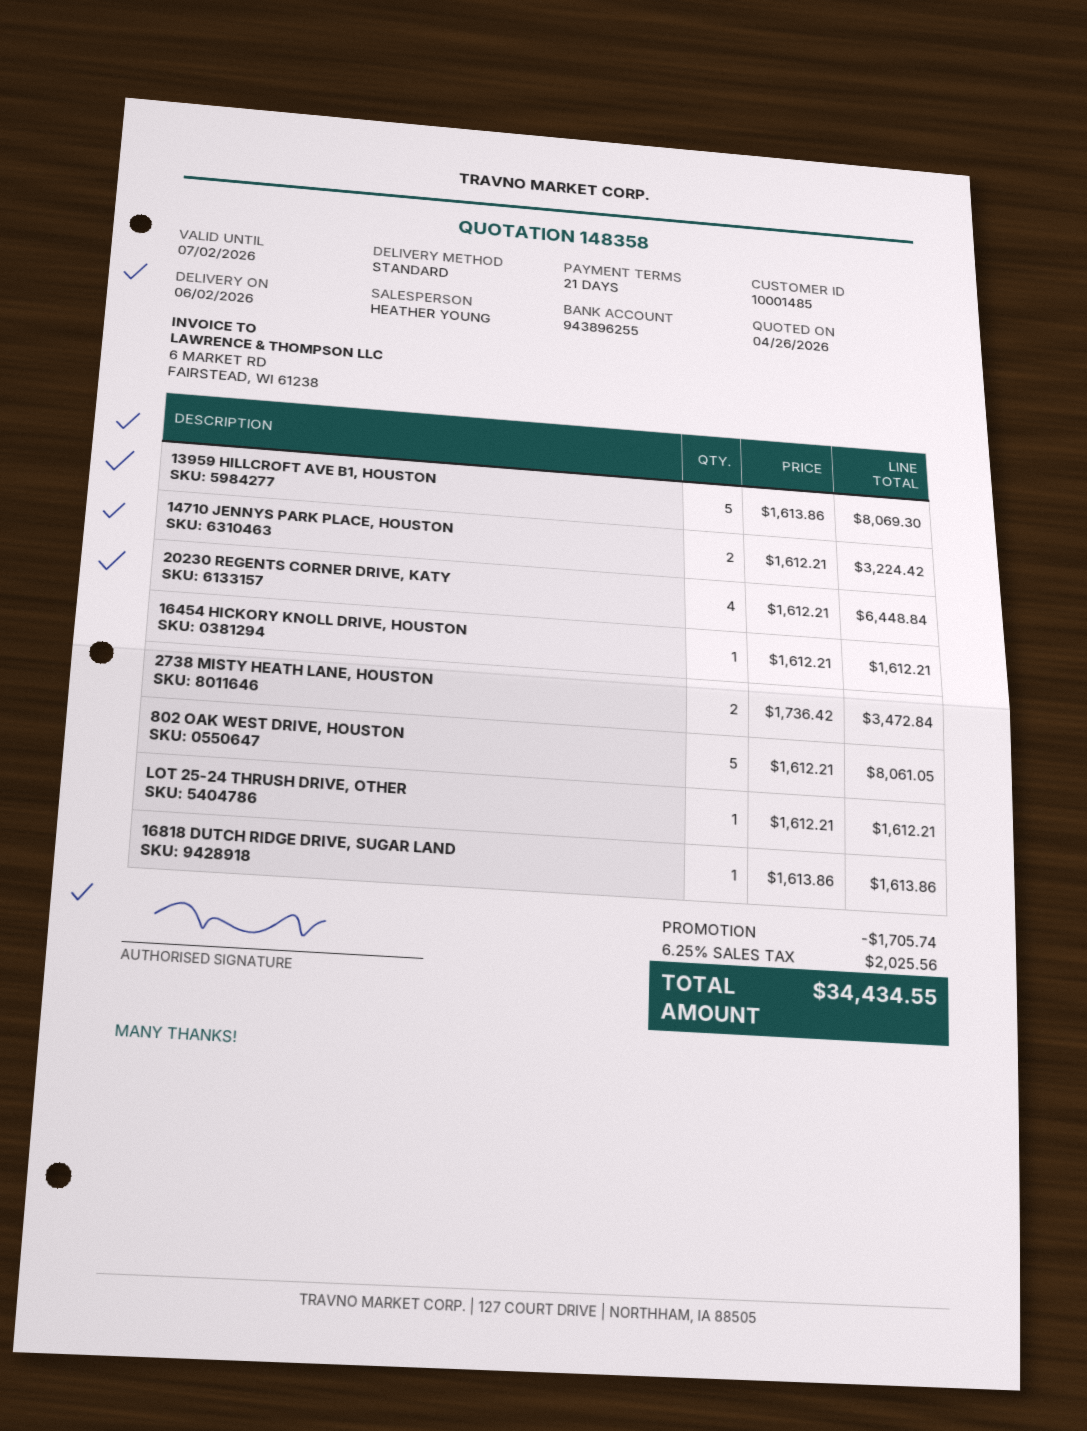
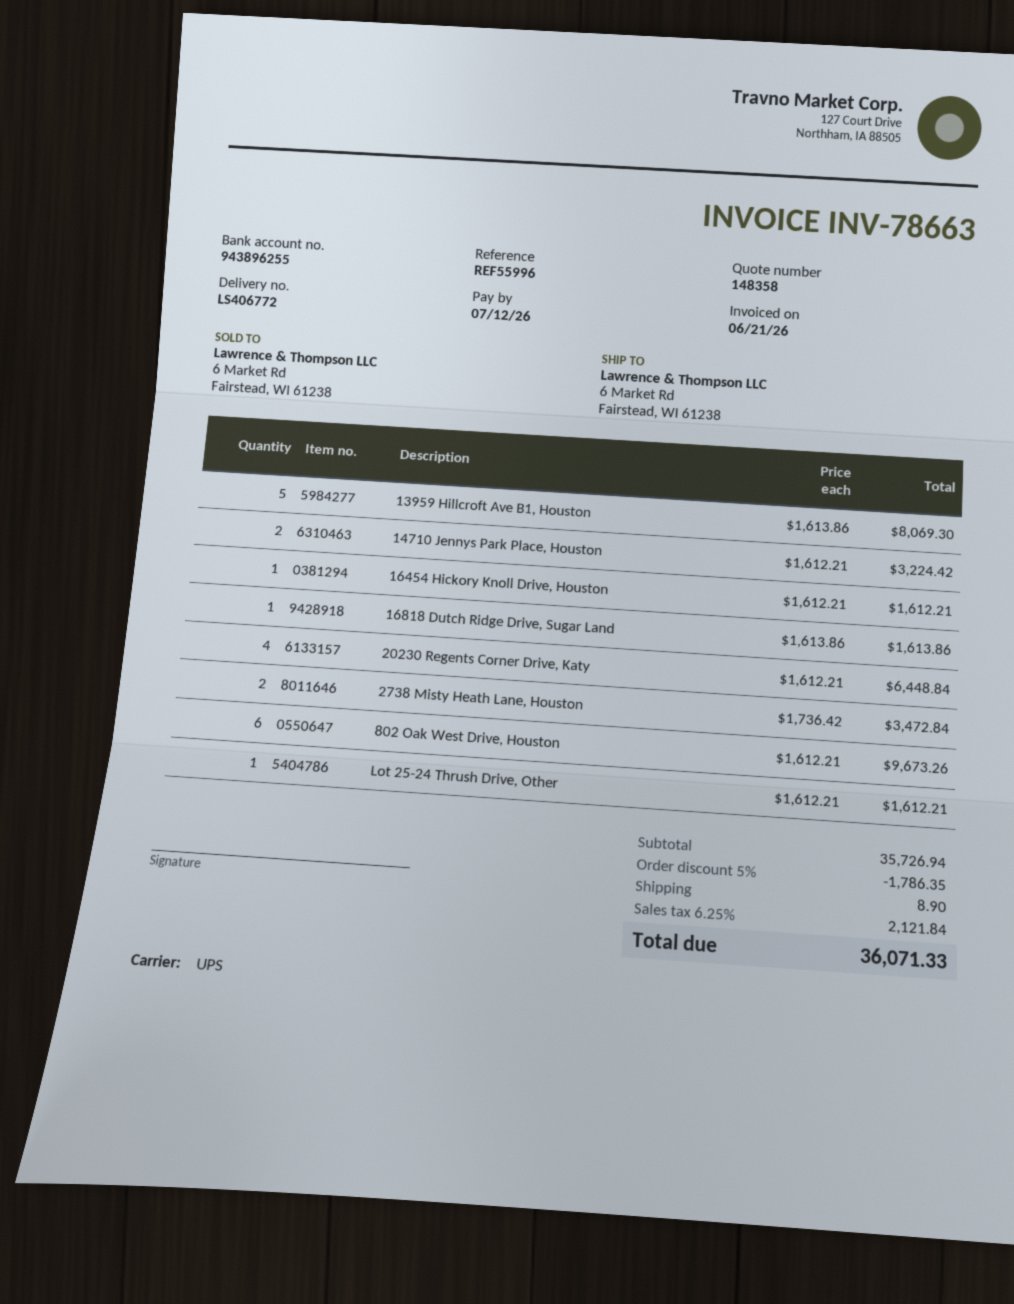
shipping method: standard -> UPS
802 OAK WEST DRIVE, HOUSTON: 5 x 1612.21 = 8061.05 -> 6 x 1612.21 = 9673.26
discount: 1705.74 -> 1786.35
shipping: none -> 8.90
tax: 6.25% = 2025.56 -> 6.25% = 2121.84
total: 34434.55 -> 36071.33

